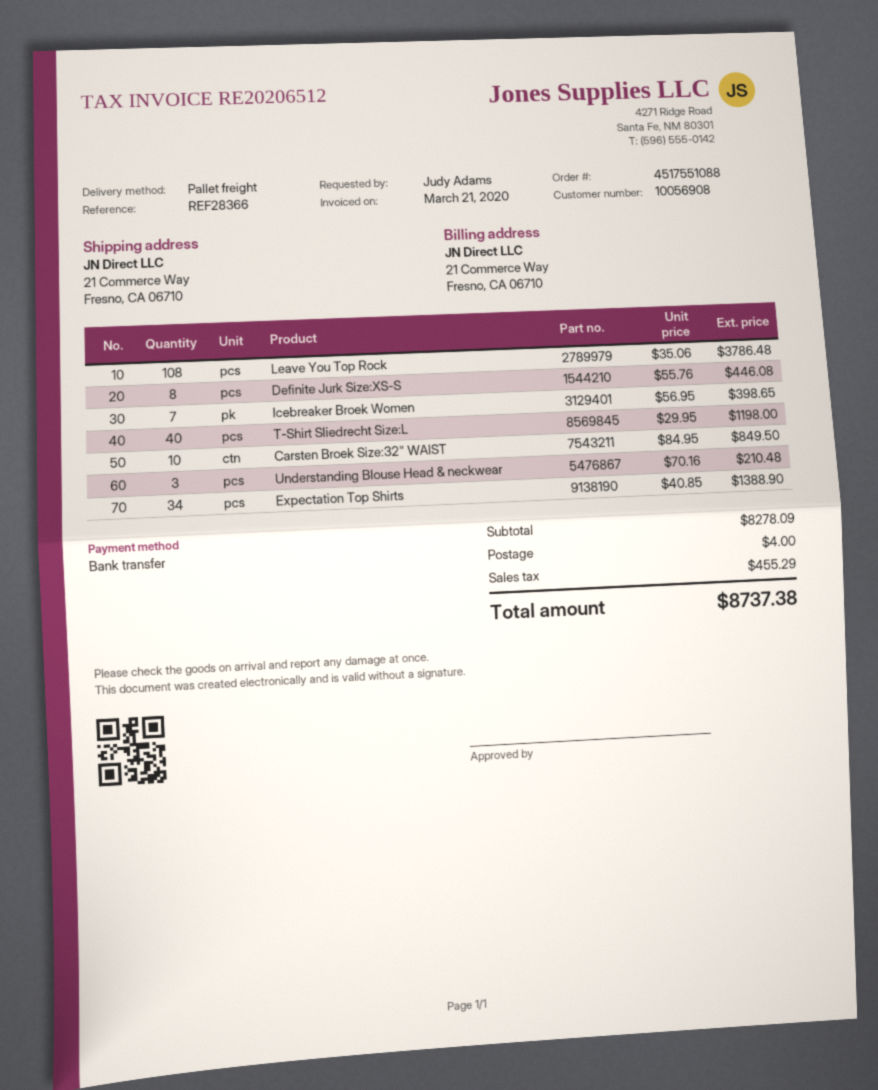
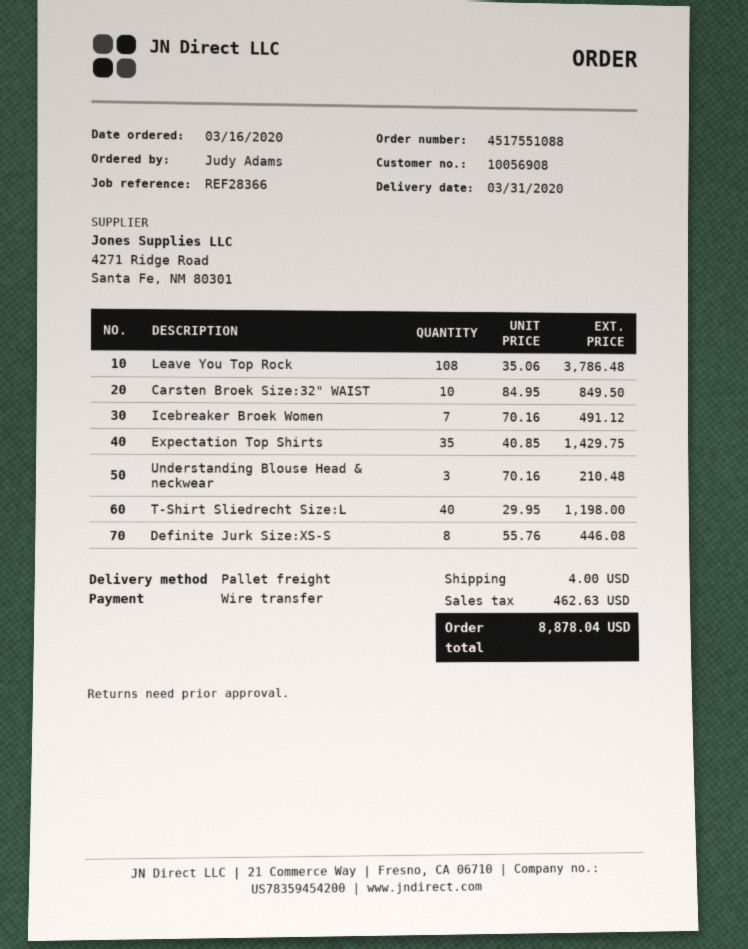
Icebreaker Broek Women: 7 x 56.95 = 398.65 -> 7 x 70.16 = 491.12
Expectation Top Shirts: 34 x 40.85 = 1388.90 -> 35 x 40.85 = 1429.75
tax: 455.29 -> 462.63
total: 8737.38 -> 8878.04

